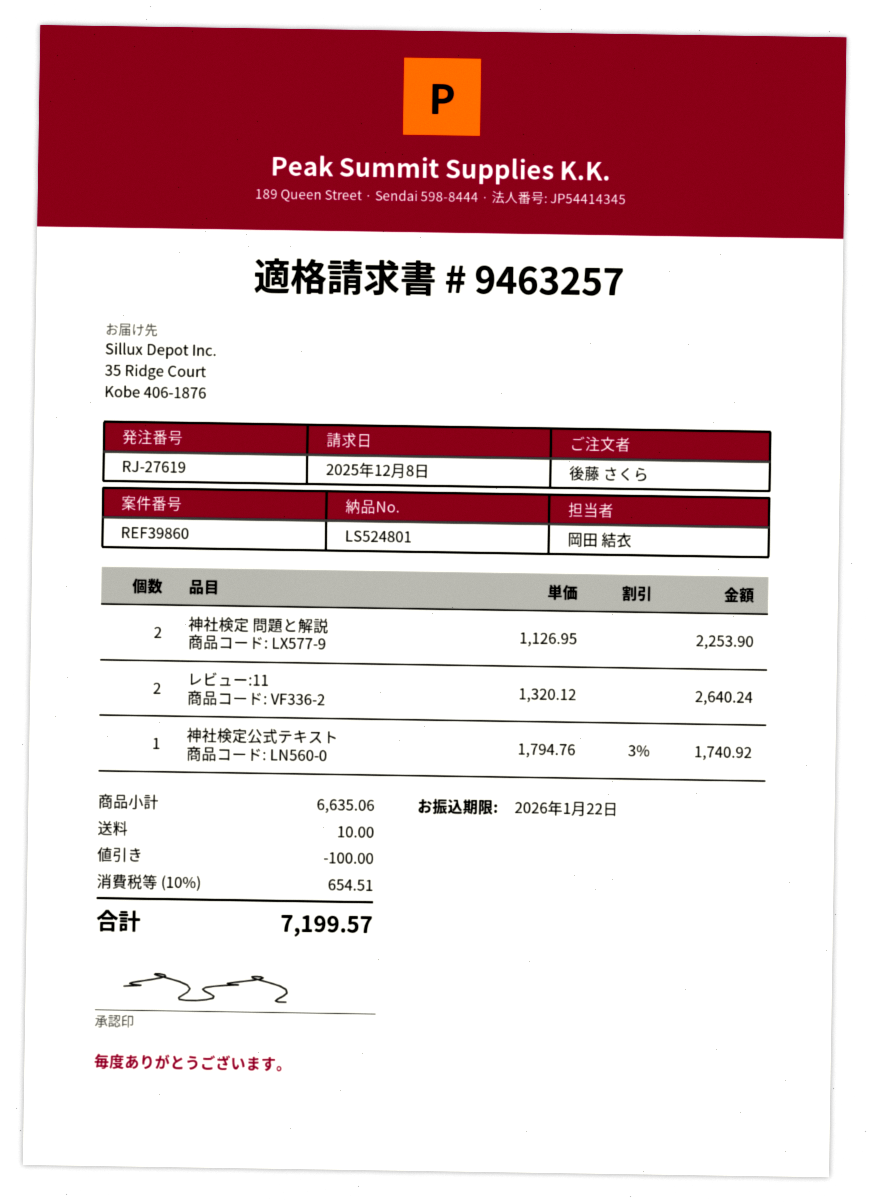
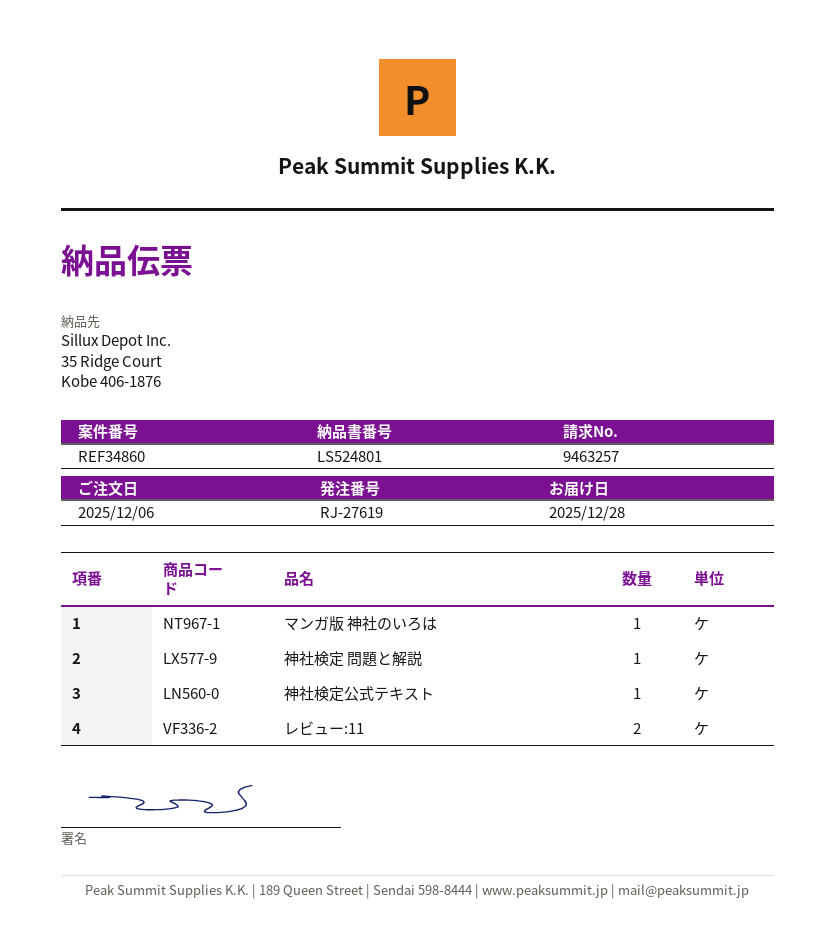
reference: REF39860 -> REF34860
神社検定 問題と解説: 2 -> 1
マンガ版 神社のいろは: none -> 1

